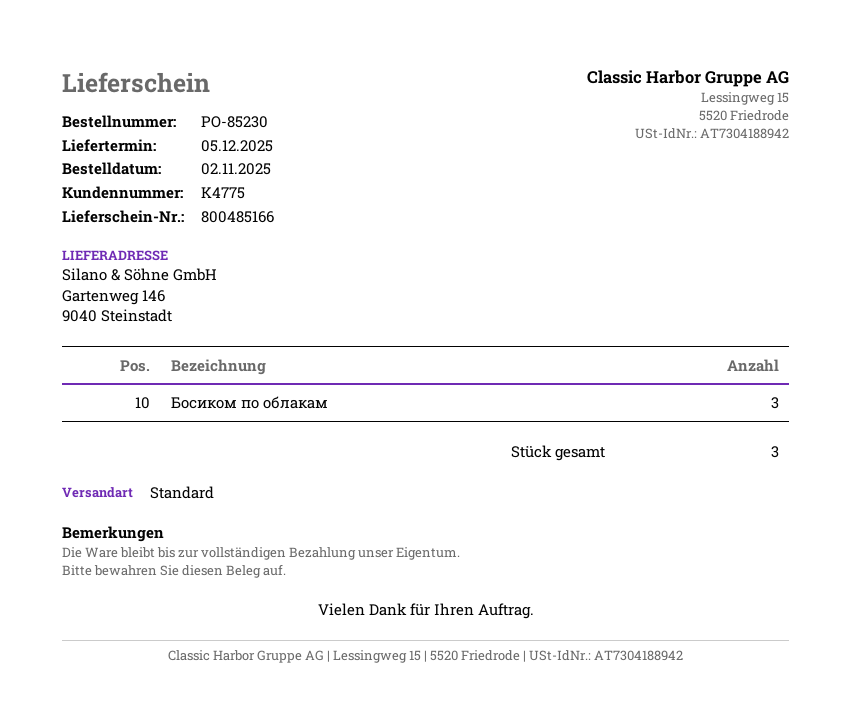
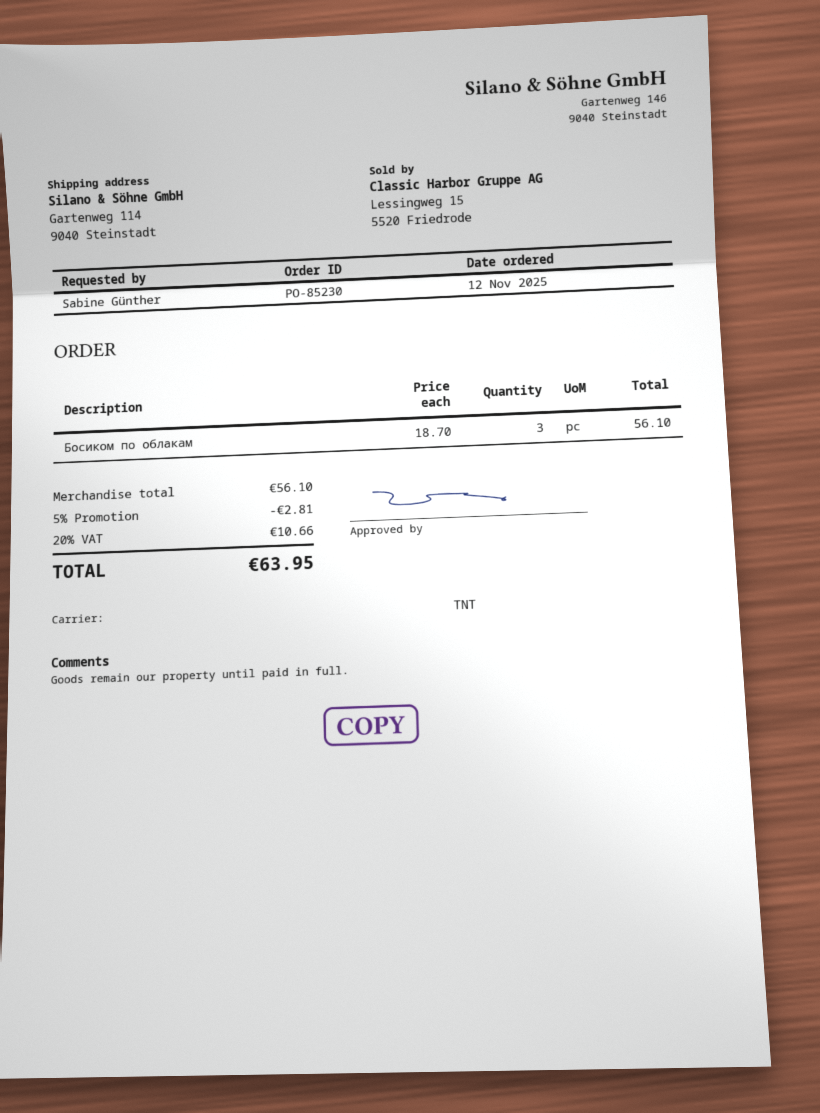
order date: 2025-11-02 -> 2025-11-12
shipping method: standard -> TNT
ship to: Gartenweg 146, 9040 Steinstadt -> Gartenweg 114, 9040 Steinstadt

